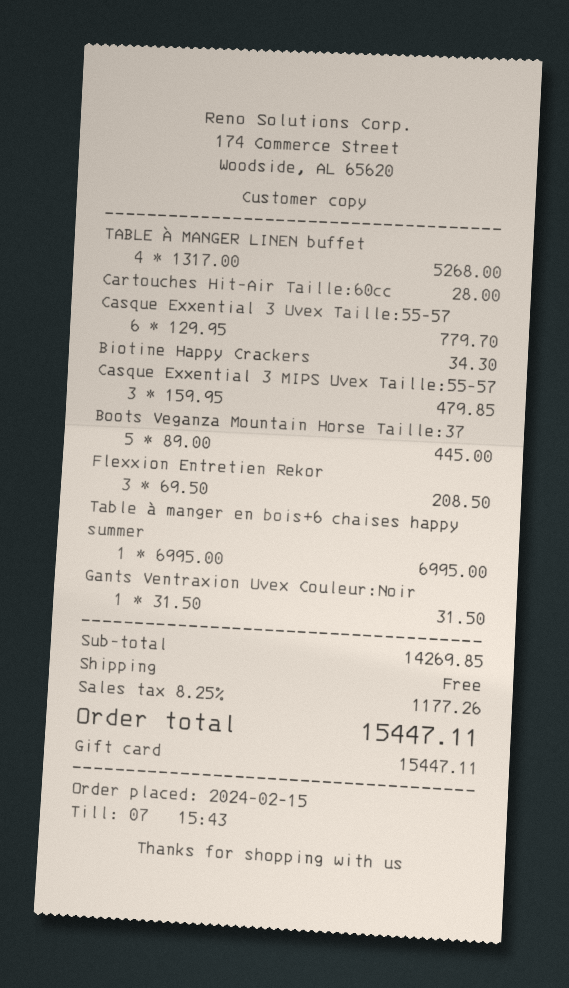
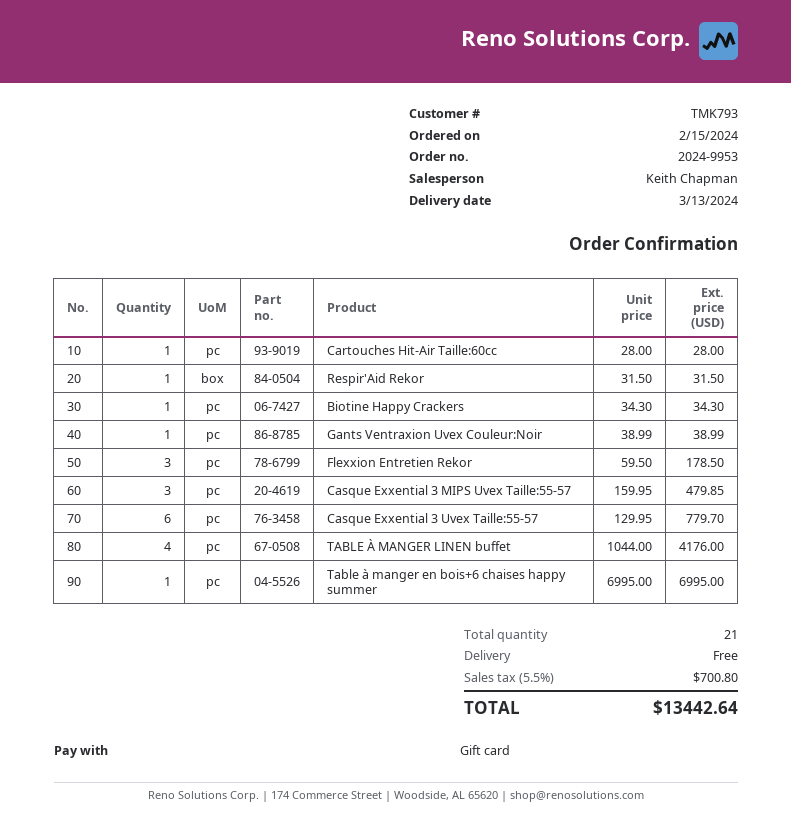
TABLE À MANGER LINEN buffet: 4 x 1317.00 = 5268.00 -> 4 x 1044.00 = 4176.00
Boots Veganza Mountain Horse Taille:37: 5 x 89.00 = 445.00 -> none
Flexxion Entretien Rekor: 3 x 69.50 = 208.50 -> 3 x 59.50 = 178.50
Gants Ventraxion Uvex Couleur:Noir: 1 x 31.50 = 31.50 -> 1 x 38.99 = 38.99
Respir'Aid Rekor: none -> 1 x 31.50 = 31.50
tax: 8.25% = 1177.26 -> 5.5% = 700.80
total: 15447.11 -> 13442.64

